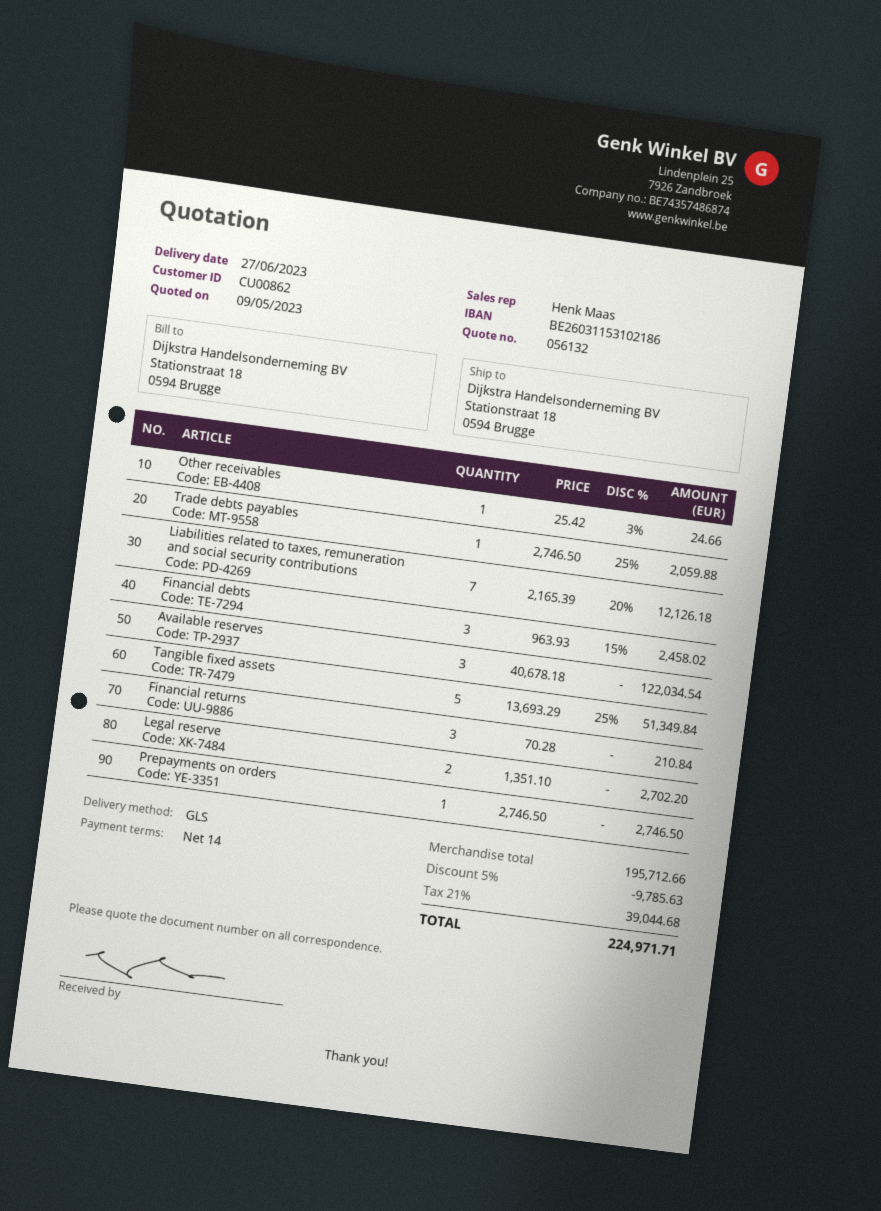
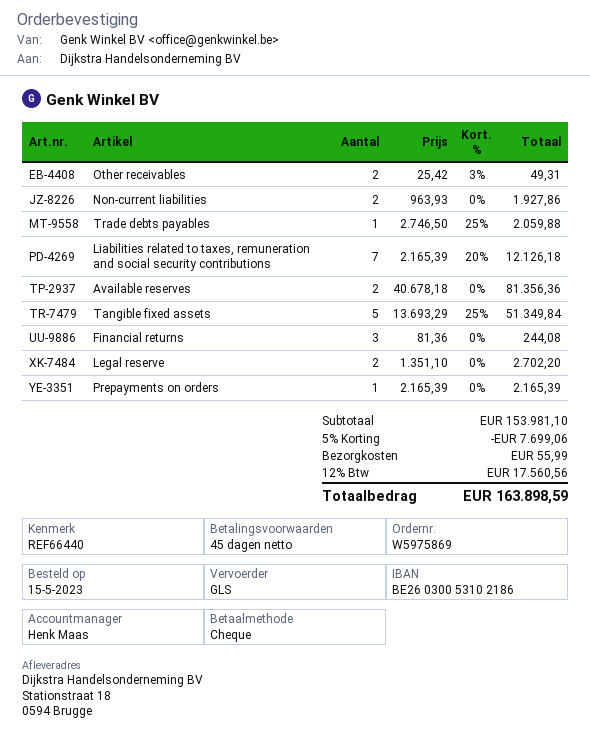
payment terms: 14 days -> 45 days
bank account: BE26031153102186 -> BE26030053102186
Other receivables: 1 x 25.42 - 3% = 24.66 -> 2 x 25.42 - 3% = 49.31
Financial debts: 3 x 963.93 - 15% = 2458.02 -> none
Available reserves: 3 x 40678.18 = 122034.54 -> 2 x 40678.18 = 81356.36
Financial returns: 3 x 70.28 = 210.84 -> 3 x 81.36 = 244.08
Prepayments on orders: 1 x 2746.50 = 2746.50 -> 1 x 2165.39 = 2165.39
Non-current liabilities: none -> 2 x 963.93 = 1927.86
subtotal: 195712.66 -> 153981.10
discount: 5% = 9785.63 -> 5% = 7699.06
shipping: none -> 55.99
tax: 21% = 39044.68 -> 12% = 17560.56
total: 224971.71 -> 163898.59

